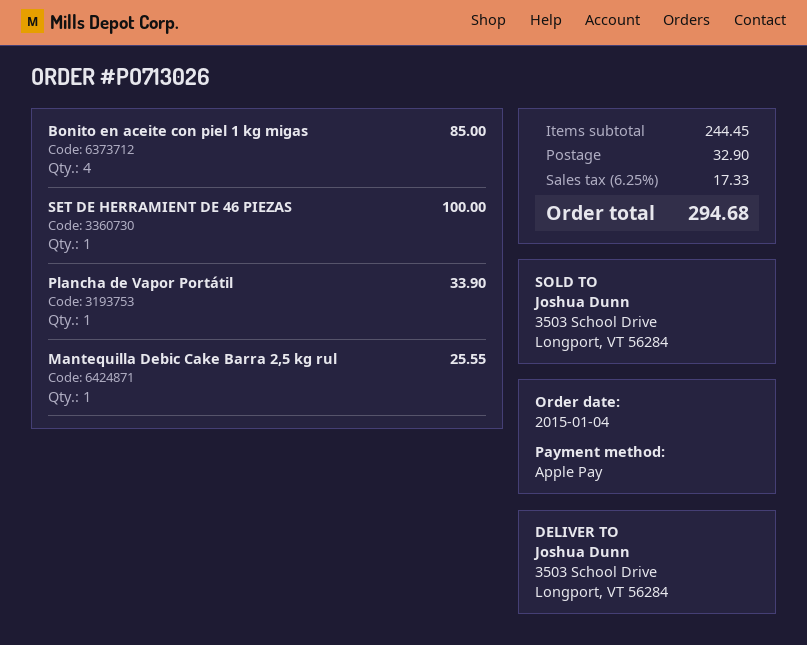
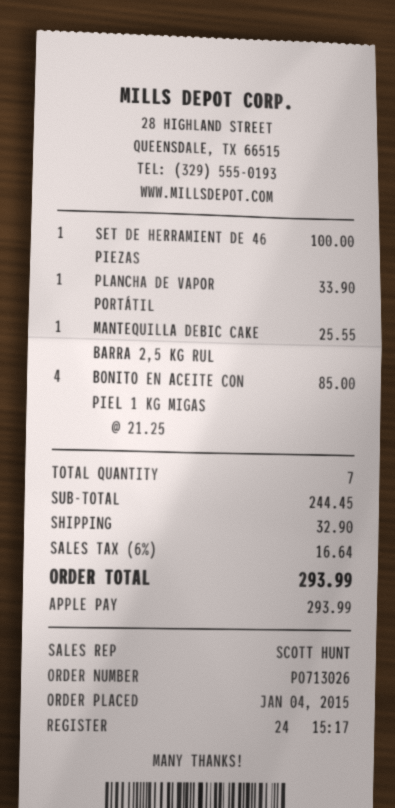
tax: 6.25% = 17.33 -> 6% = 16.64
total: 294.68 -> 293.99

